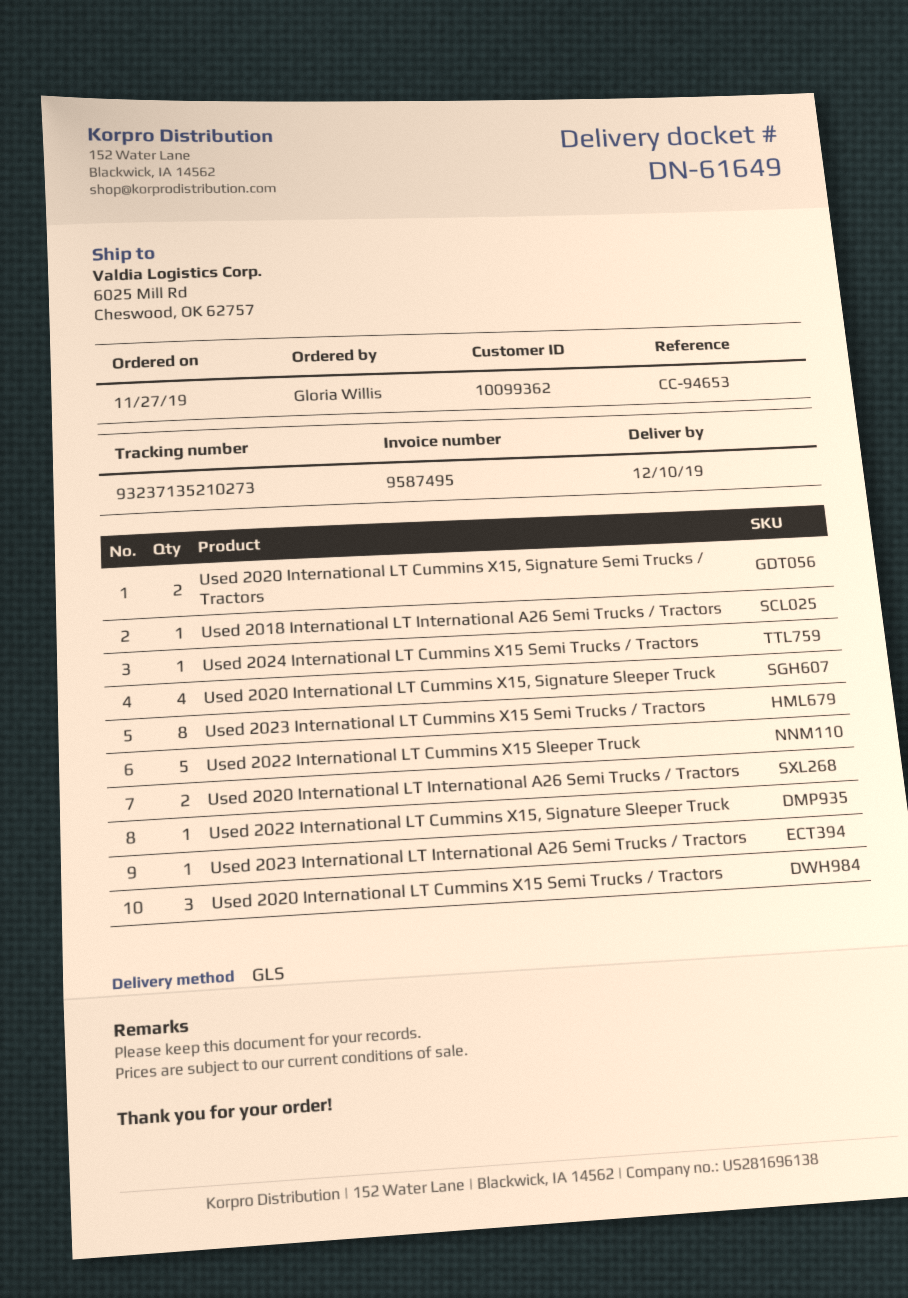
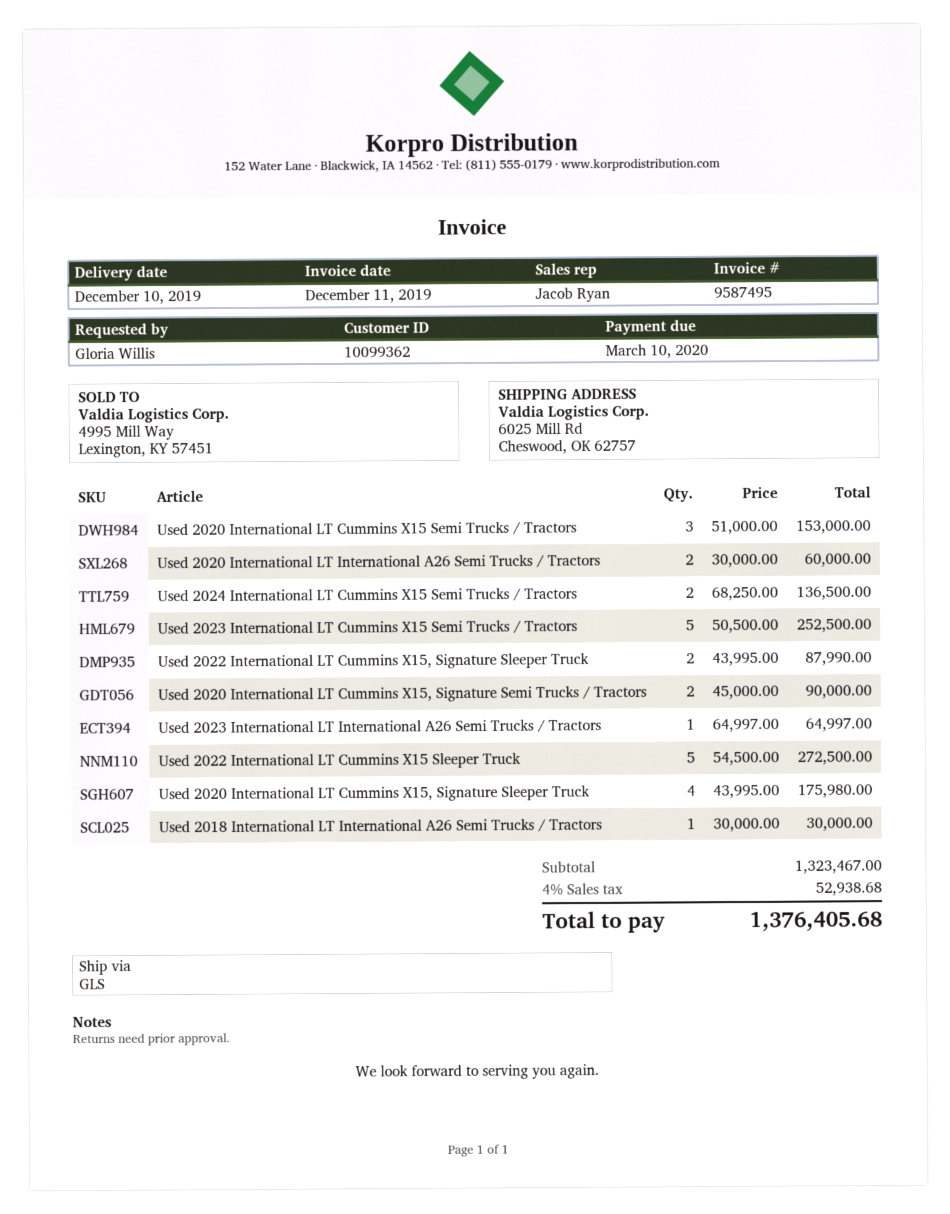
Used 2024 International LT Cummins X15 Semi Trucks / Tractors: 1 -> 2
Used 2023 International LT Cummins X15 Semi Trucks / Tractors: 8 -> 5
Used 2022 International LT Cummins X15, Signature Sleeper Truck: 1 -> 2

